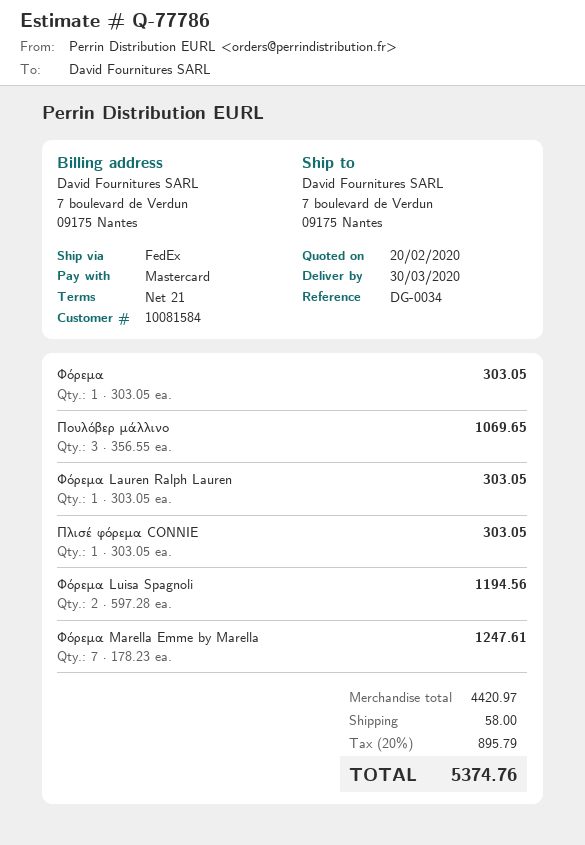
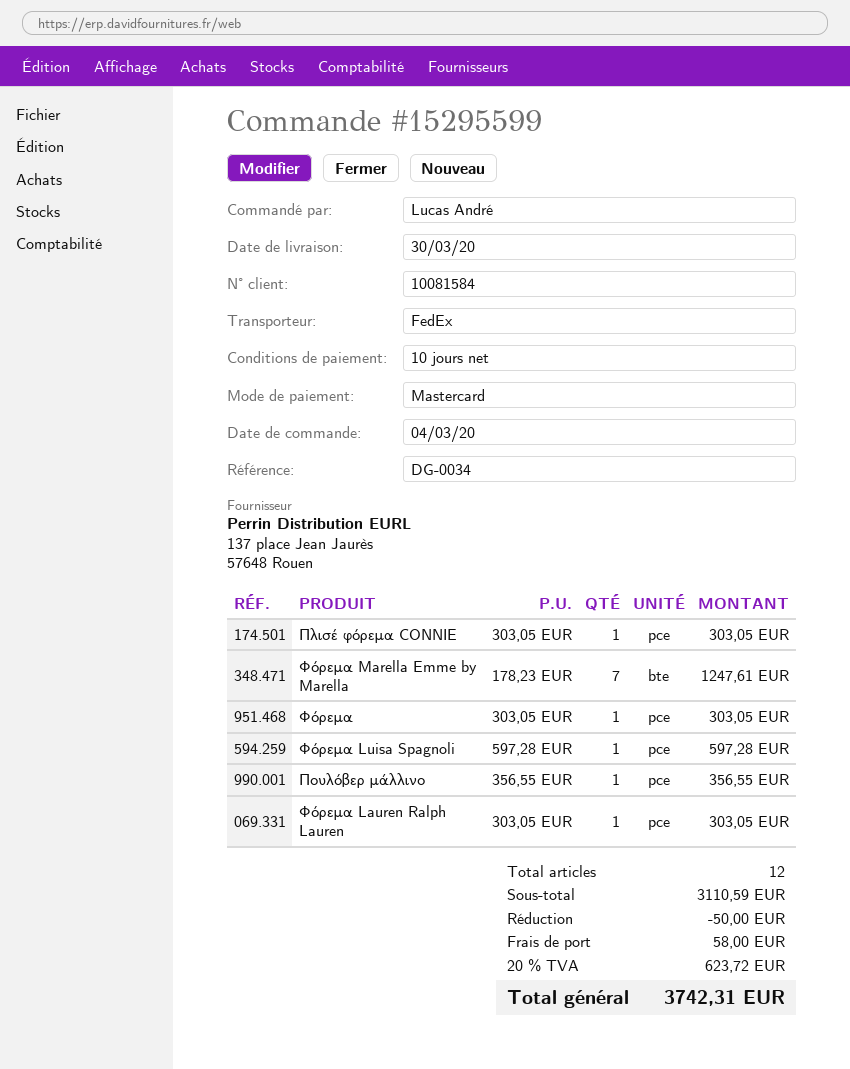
payment terms: 21 days -> 10 days
Πουλόβερ μάλλινο: 3 x 356.55 = 1069.65 -> 1 x 356.55 = 356.55
Φόρεμα Luisa Spagnoli: 2 x 597.28 = 1194.56 -> 1 x 597.28 = 597.28
subtotal: 4420.97 -> 3110.59
discount: none -> 50.00
tax: 20% = 895.79 -> 20% = 623.72
total: 5374.76 -> 3742.31

